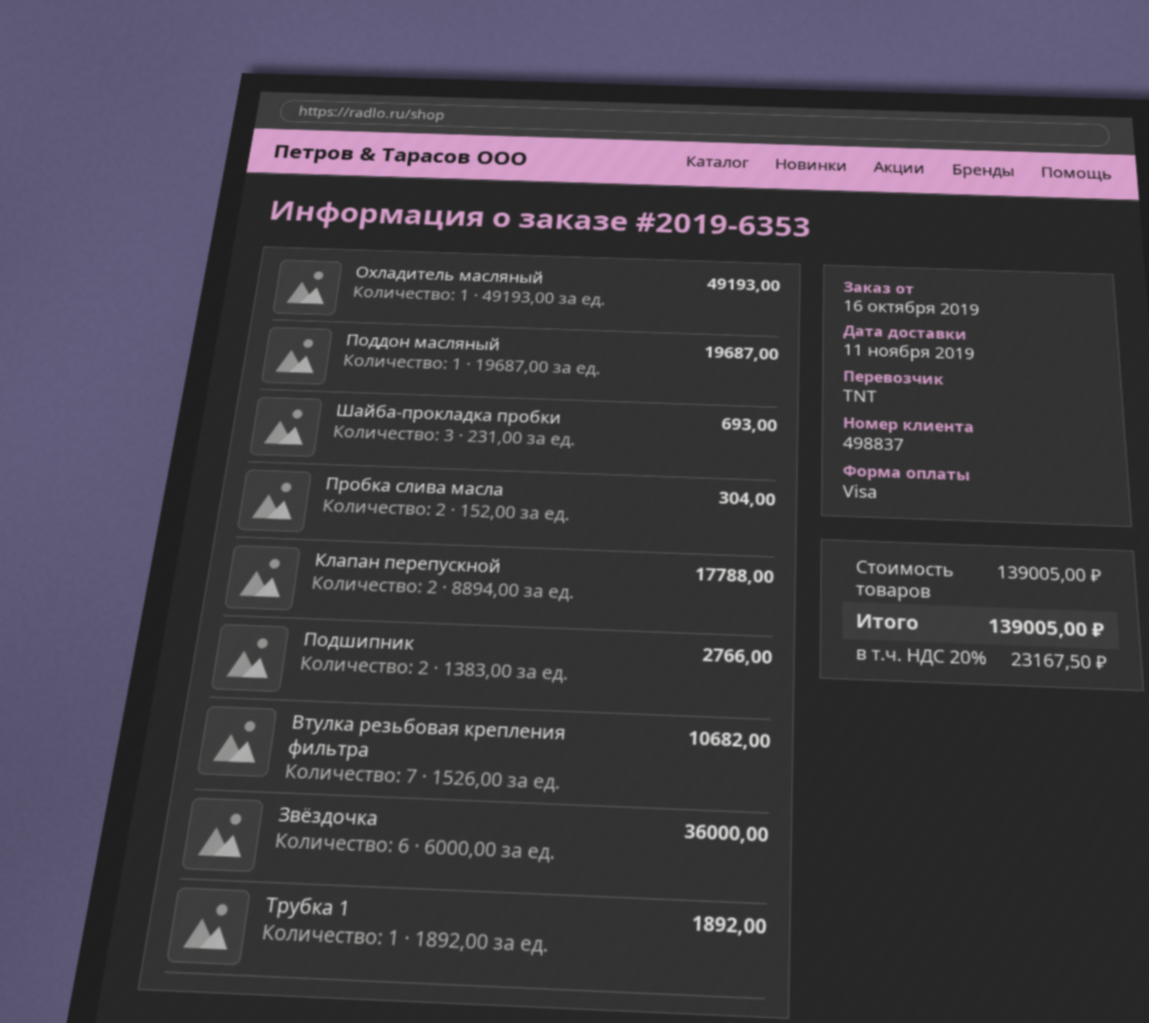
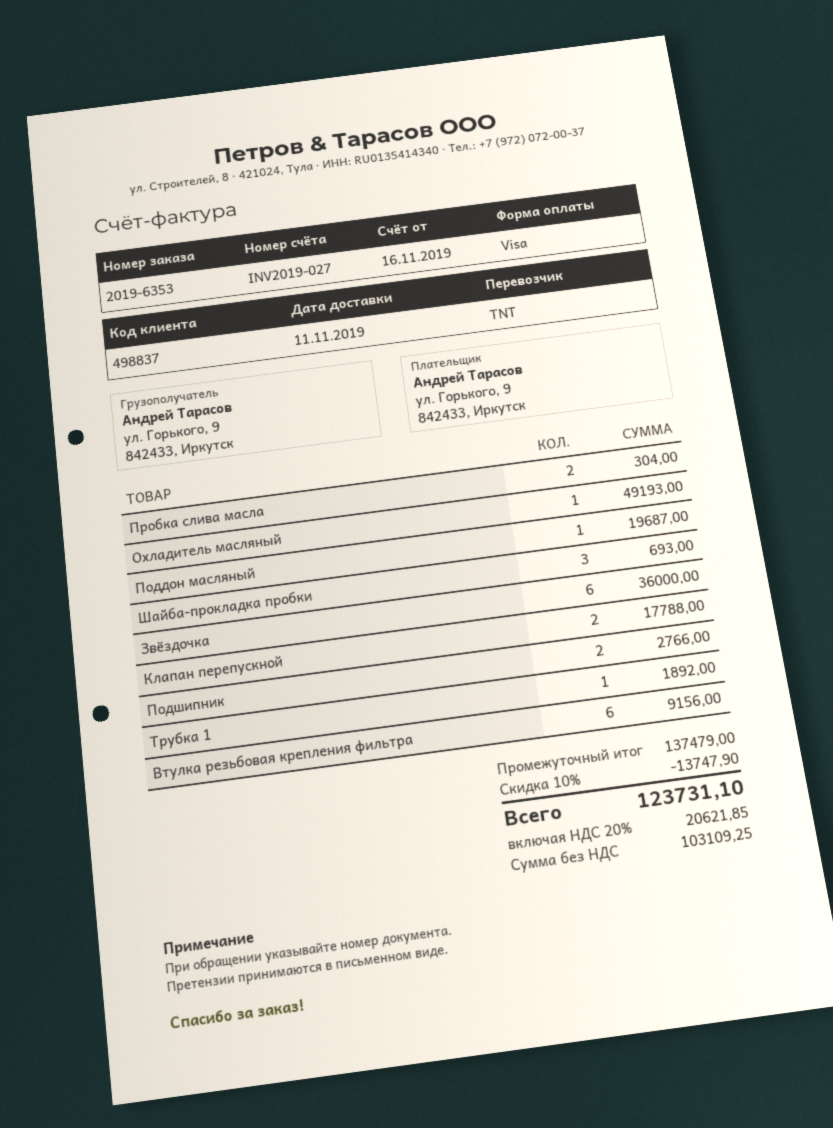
Втулка резьбовая крепления фильтра: 7 for 10682.00 -> 6 for 9156.00
subtotal: 139005.00 -> 137479.00
discount: none -> 10% = 13747.90
tax: 20% = 23167.50 -> 20% = 20621.85
total: 139005.00 -> 123731.10

